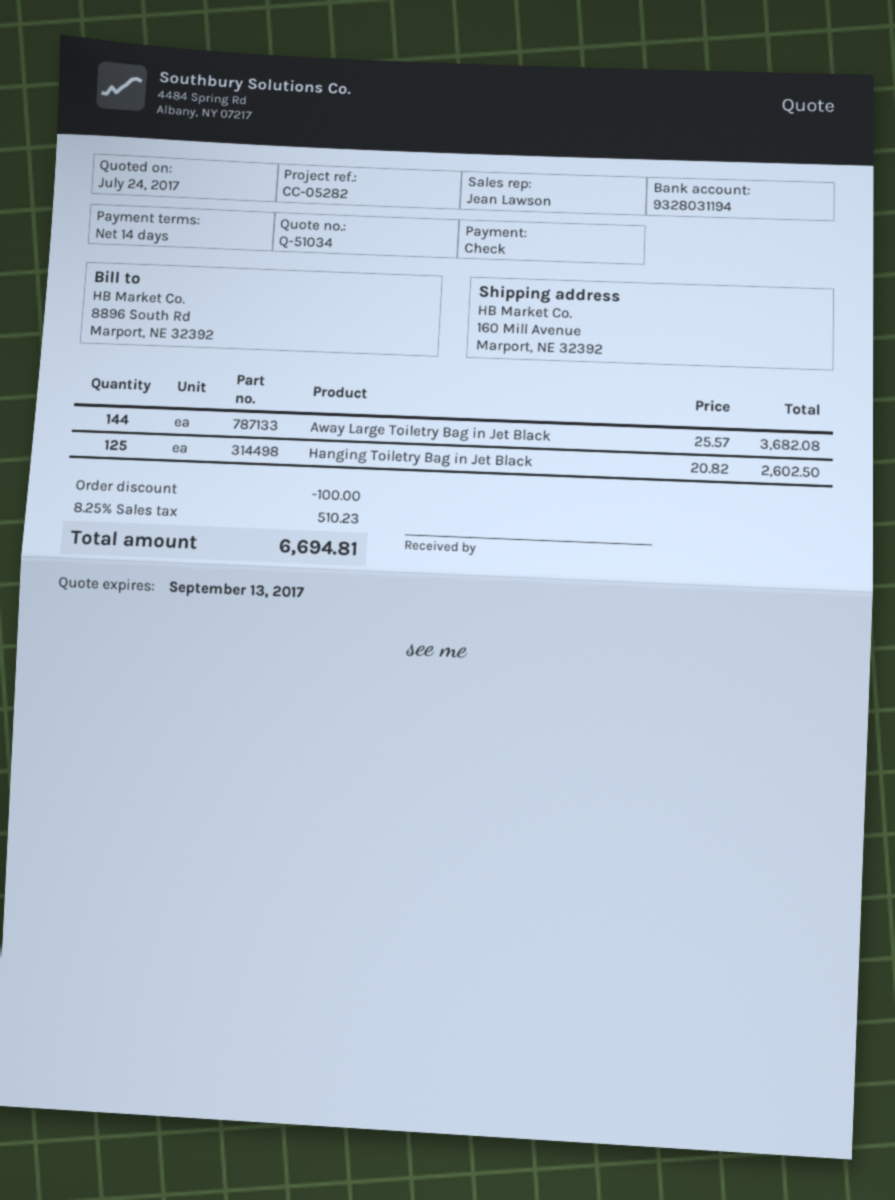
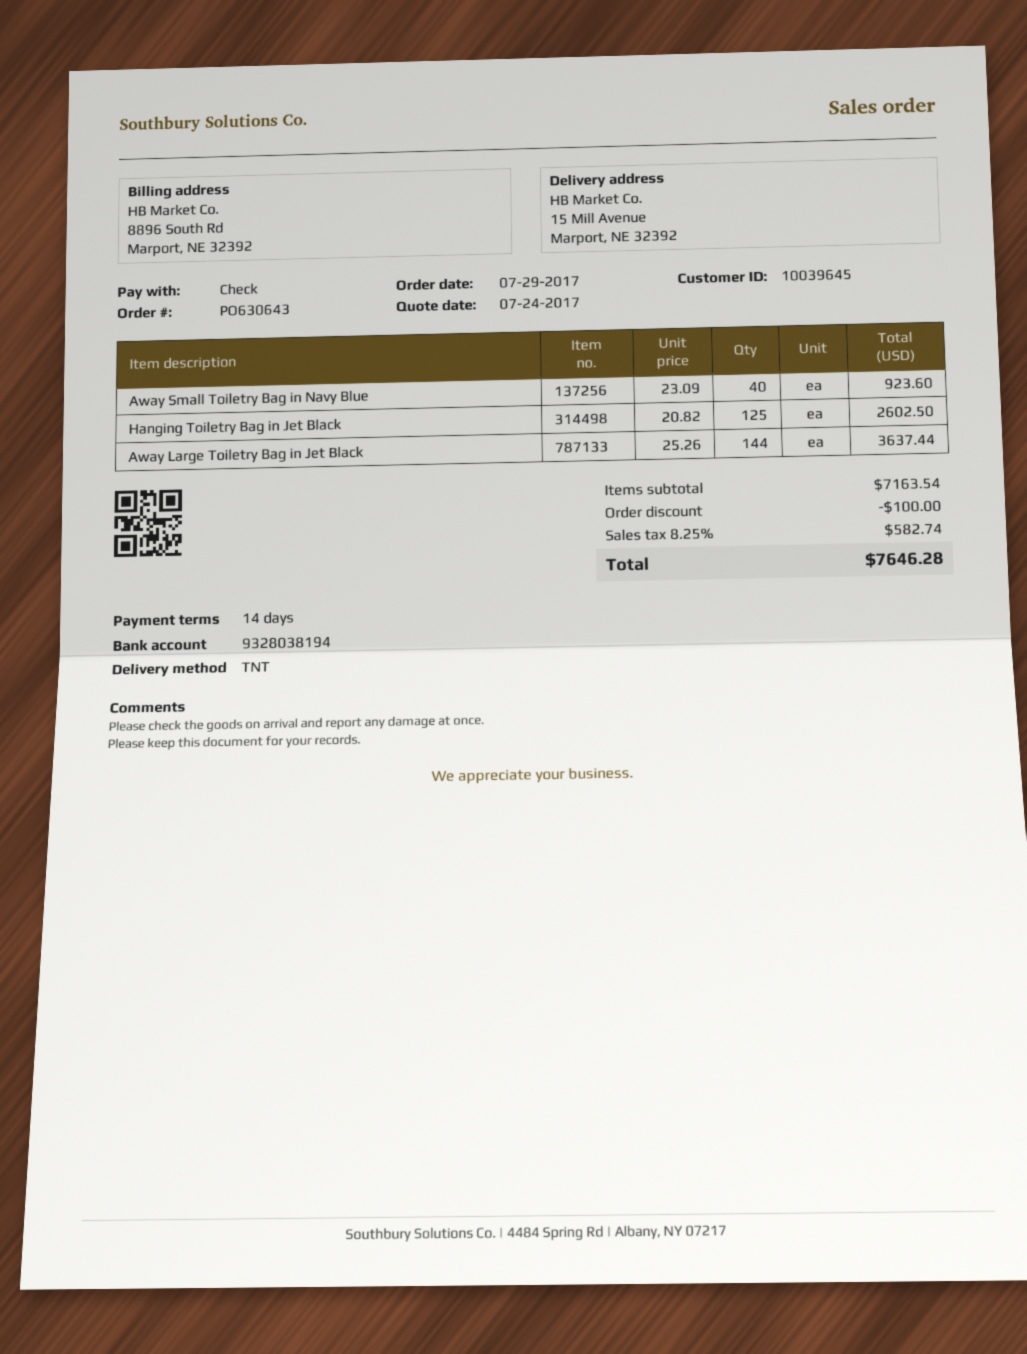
bank account: 9328031194 -> 9328038194
ship to: 160 Mill Avenue, Marport, NE 32392 -> 15 Mill Avenue, Marport, NE 32392
Away Large Toiletry Bag in Jet Black: 144 x 25.57 = 3682.08 -> 144 x 25.26 = 3637.44
Away Small Toiletry Bag in Navy Blue: none -> 40 x 23.09 = 923.60
tax: 8.25% = 510.23 -> 8.25% = 582.74
total: 6694.81 -> 7646.28

